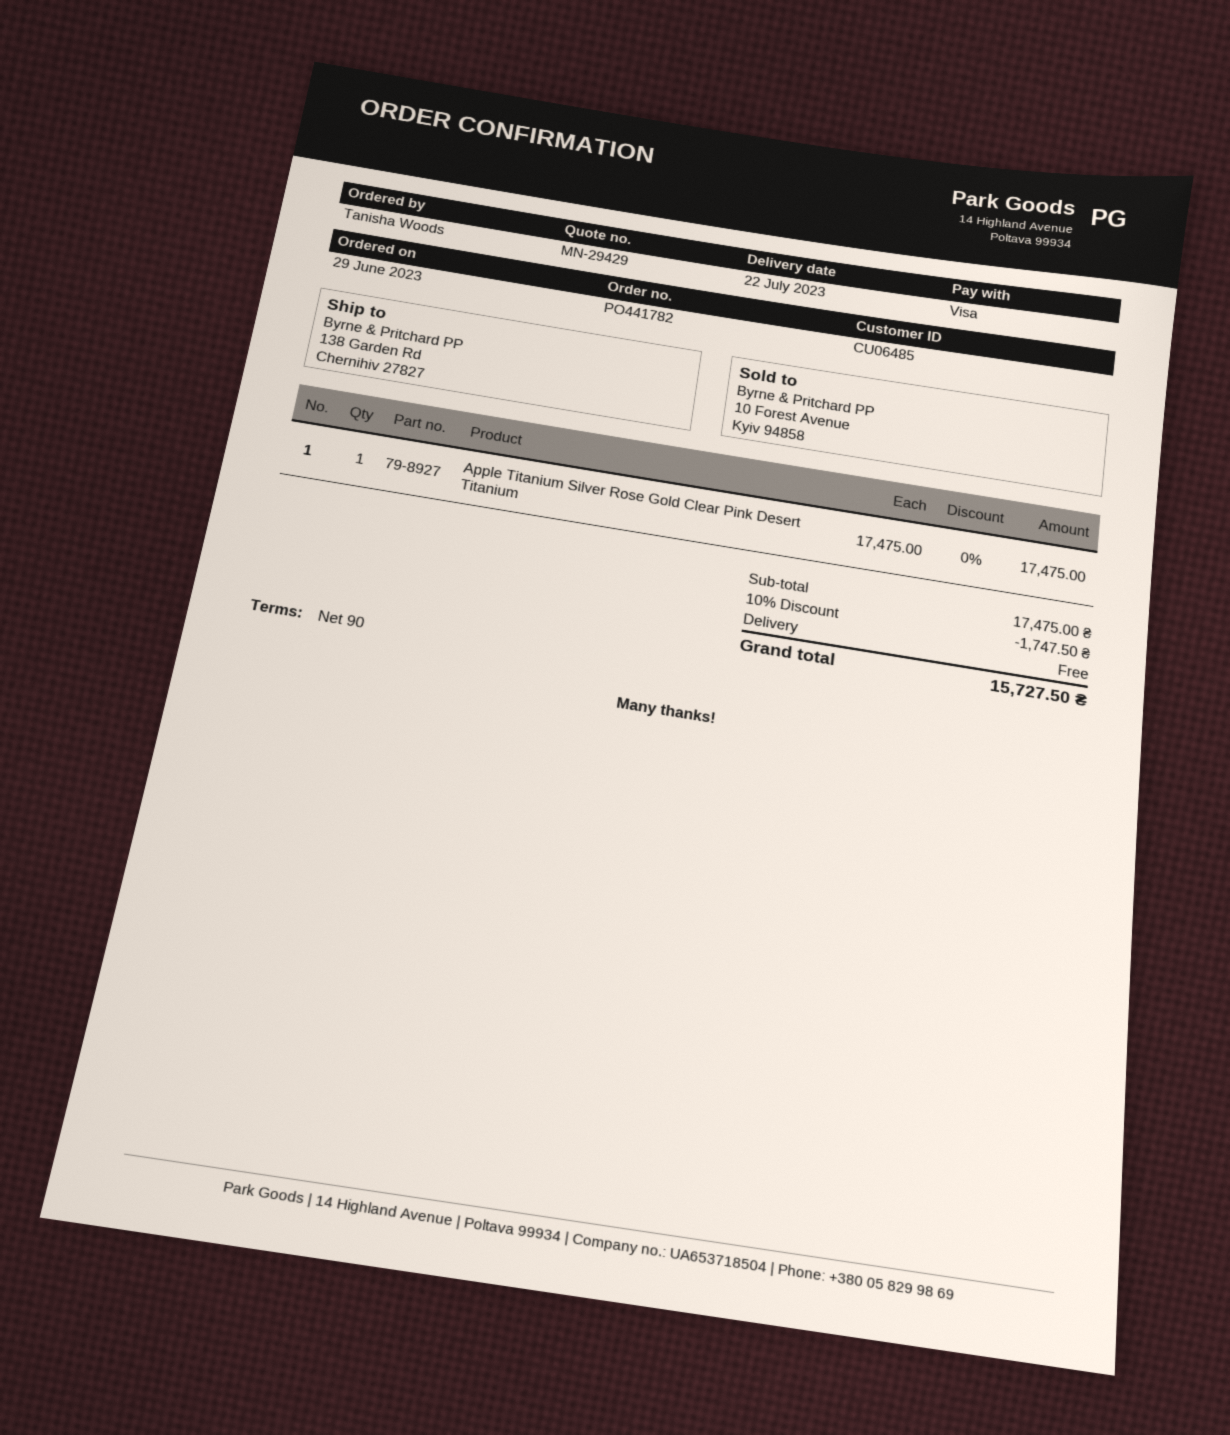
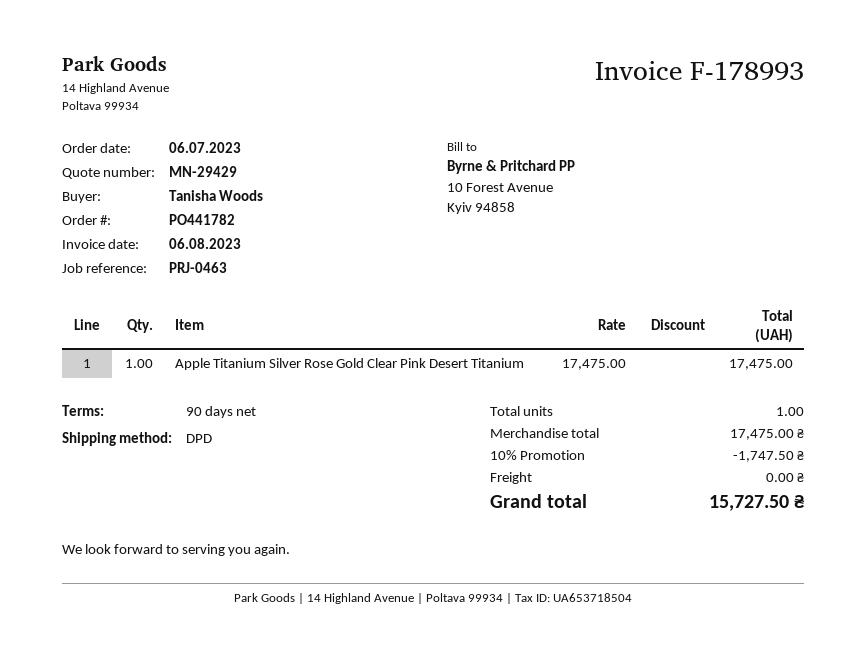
order date: 2023-06-29 -> 2023-07-06

